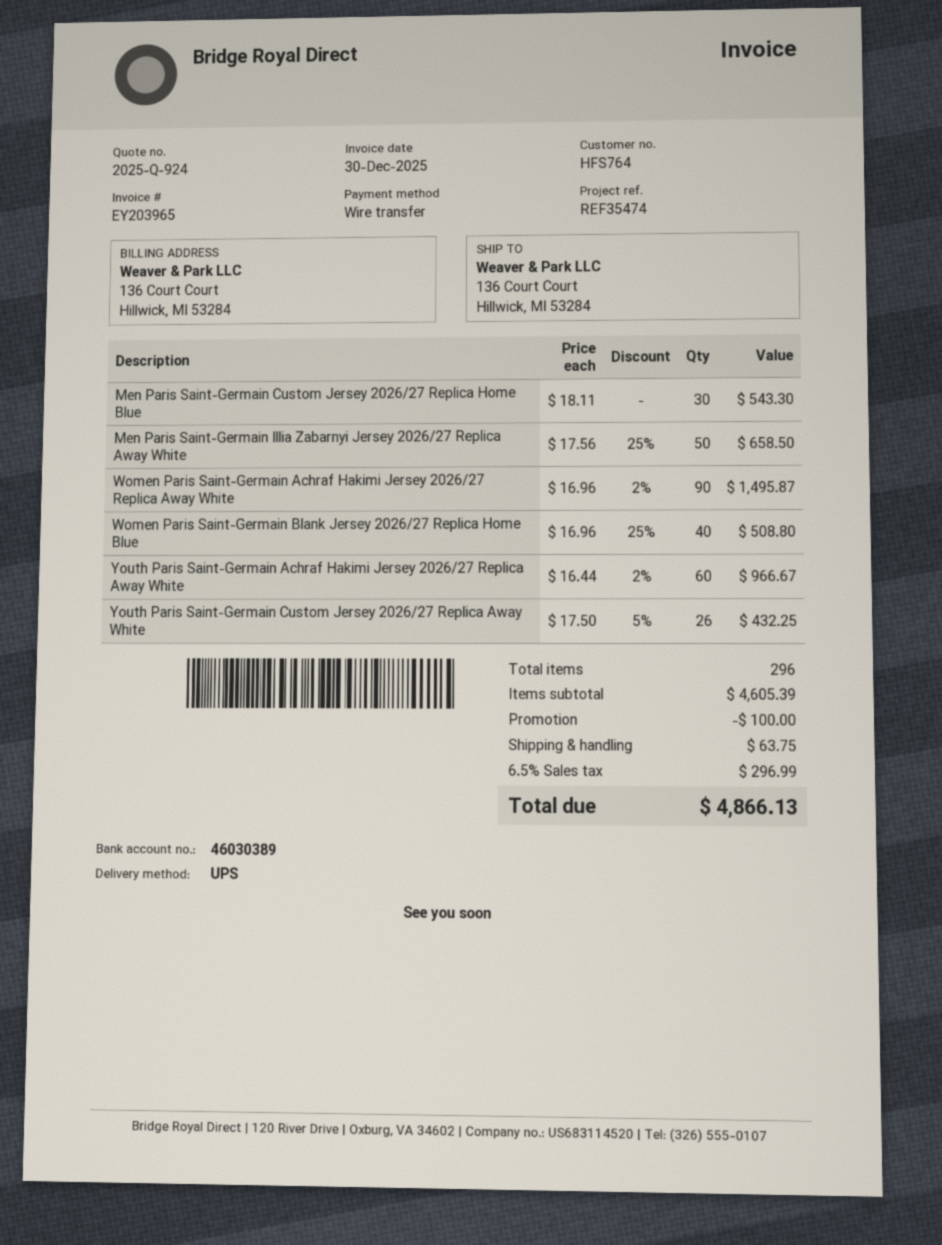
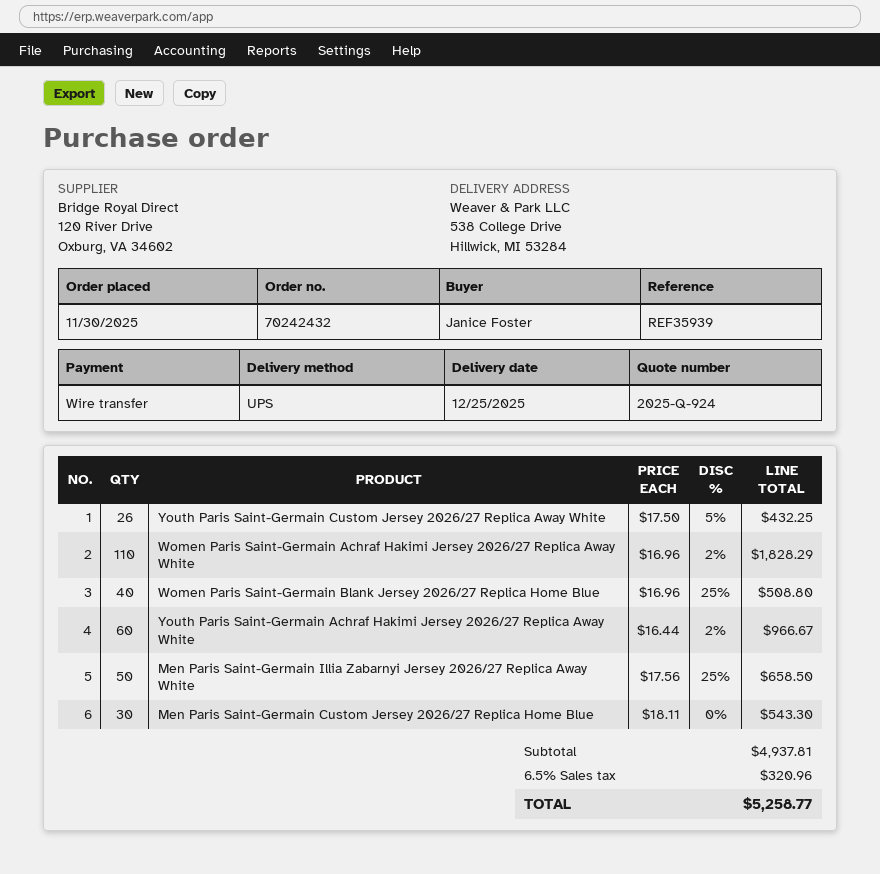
reference: REF35474 -> REF35939
ship to: 136 Court Court, Hillwick, MI 53284 -> 538 College Drive, Hillwick, MI 53284
Women Paris Saint-Germain Achraf Hakimi Jersey 2026/27 Replica Away White: 90 x 16.96 - 2% = 1495.87 -> 110 x 16.96 - 2% = 1828.29
subtotal: 4605.39 -> 4937.81
discount: 100.00 -> none
shipping: 63.75 -> none
tax: 6.5% = 296.99 -> 6.5% = 320.96
total: 4866.13 -> 5258.77

